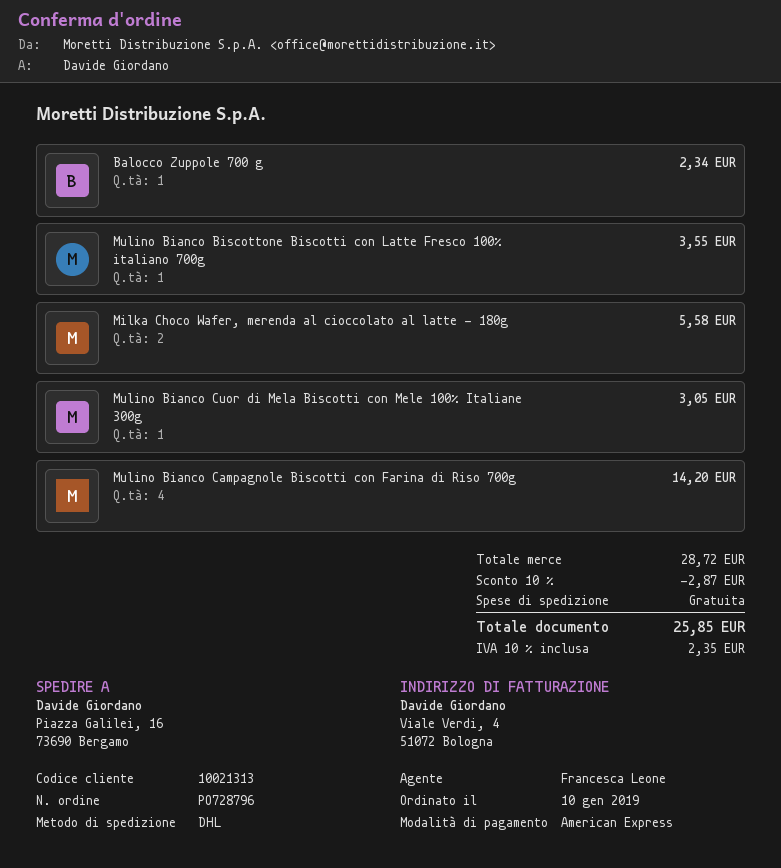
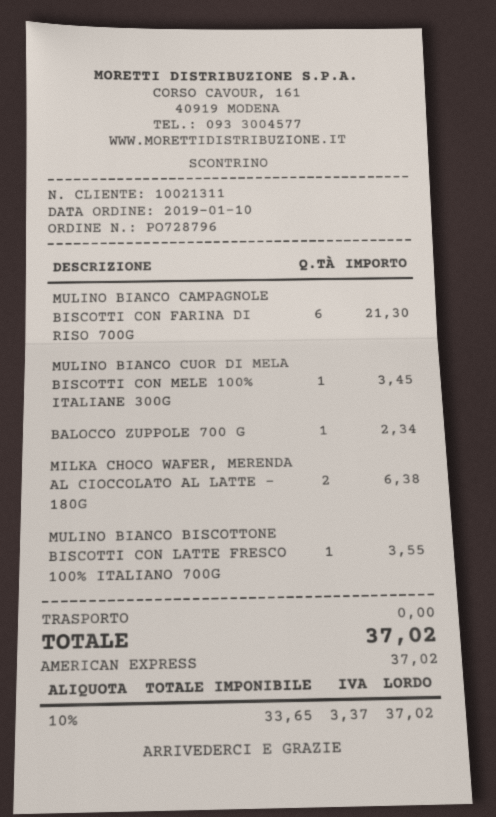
customer number: 10021313 -> 10021311
Milka Choco Wafer, merenda al cioccolato al latte - 180g: 2 for 5.58 -> 2 for 6.38
Mulino Bianco Cuor di Mela Biscotti con Mele 100% Italiane 300g: 1 for 3.05 -> 1 for 3.45
Mulino Bianco Campagnole Biscotti con Farina di Riso 700g: 4 for 14.20 -> 6 for 21.30
discount: 10% = 2.87 -> none
tax: 10% = 2.35 -> 10% = 3.37
total: 25.85 -> 37.02

